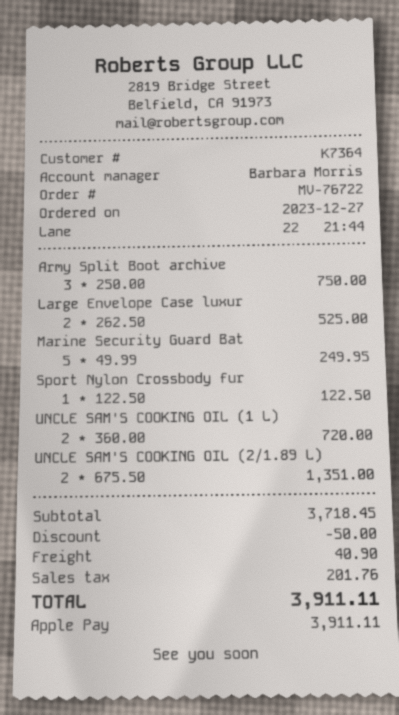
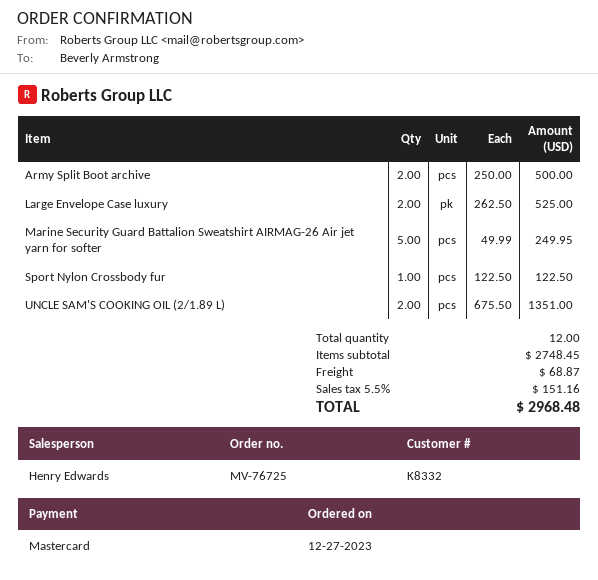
order number: MV-76722 -> MV-76725
customer number: K7364 -> K8332
sales rep: Barbara Morris -> Henry Edwards
payment method: Apple Pay -> Mastercard
Army Split Boot archive: 3 x 250.00 = 750.00 -> 2 x 250.00 = 500.00
UNCLE SAM'S COOKING OIL (1 L): 2 x 360.00 = 720.00 -> none
subtotal: 3718.45 -> 2748.45
discount: 50.00 -> none
shipping: 40.90 -> 68.87
tax: 201.76 -> 151.16
total: 3911.11 -> 2968.48

